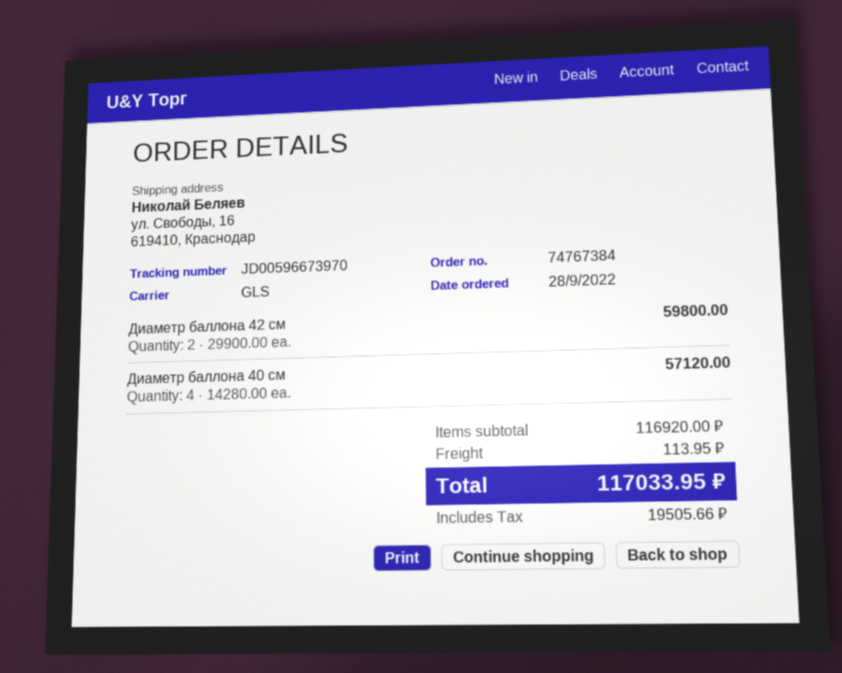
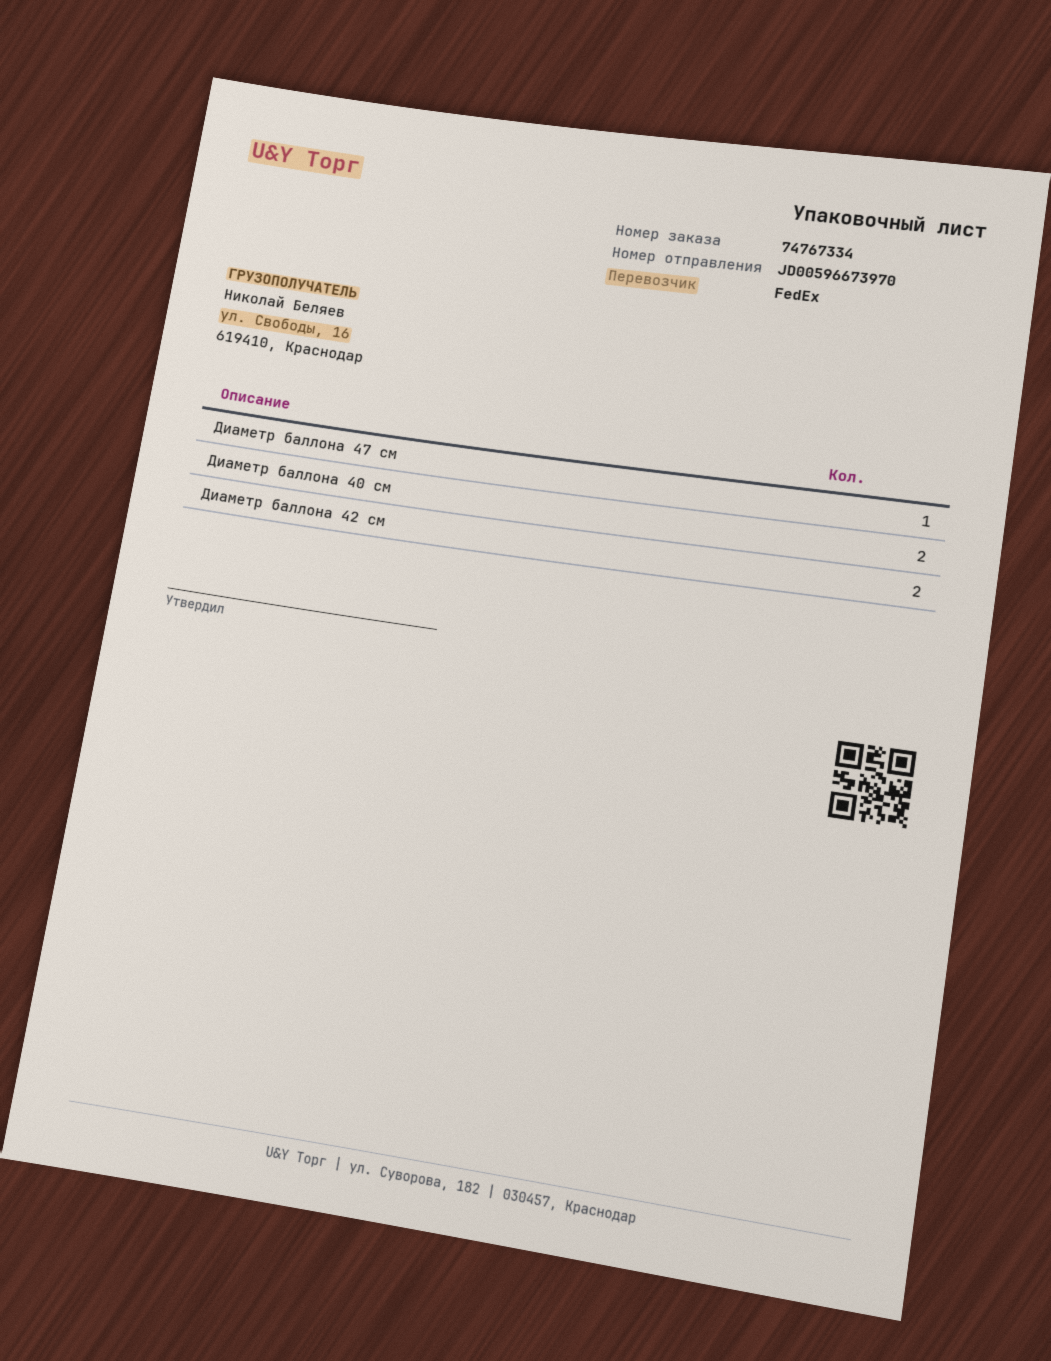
order number: 74767384 -> 74767334
shipping method: GLS -> FedEx
Диаметр баллона 40 см: 4 -> 2
Диаметр баллона 47 см: none -> 1

